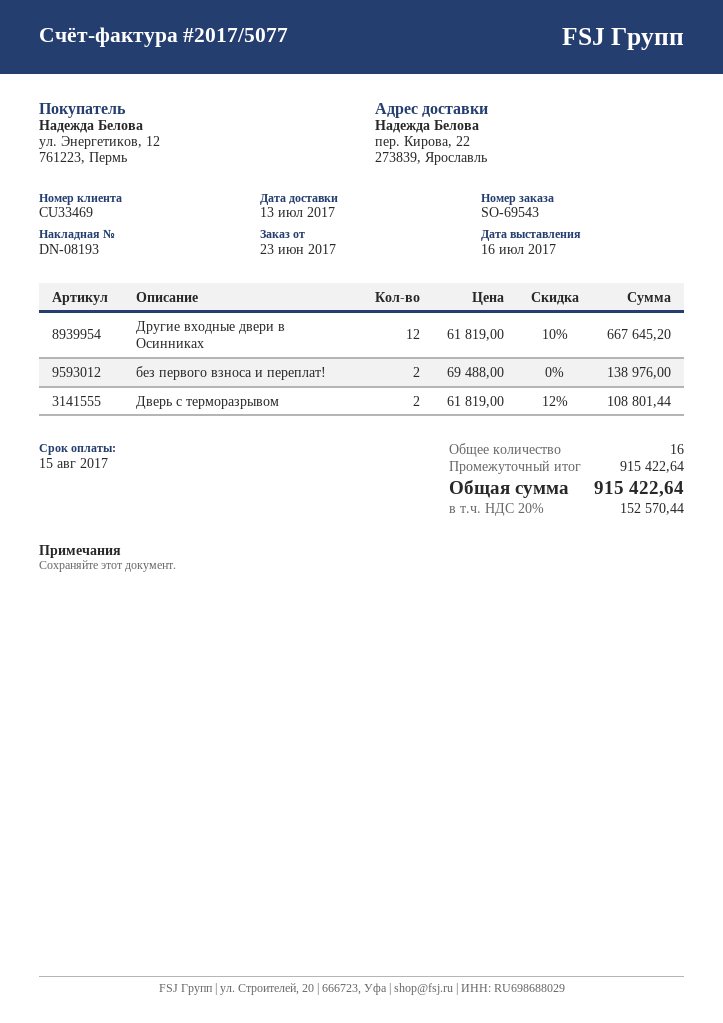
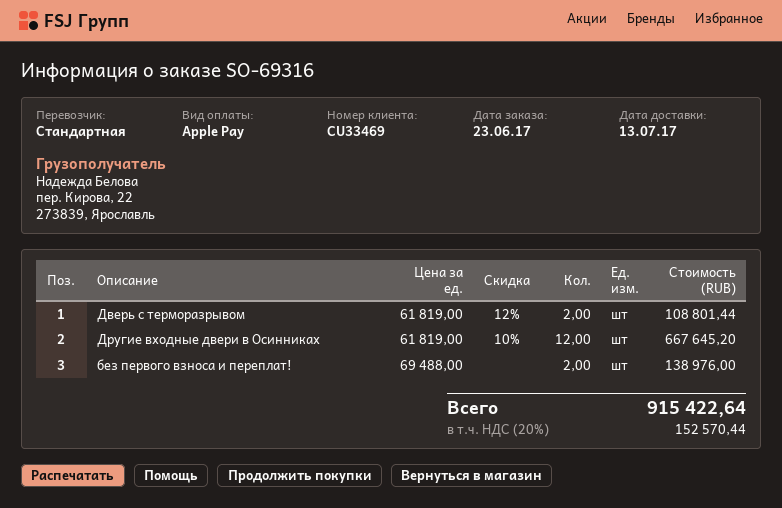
order number: SO-69543 -> SO-69316

